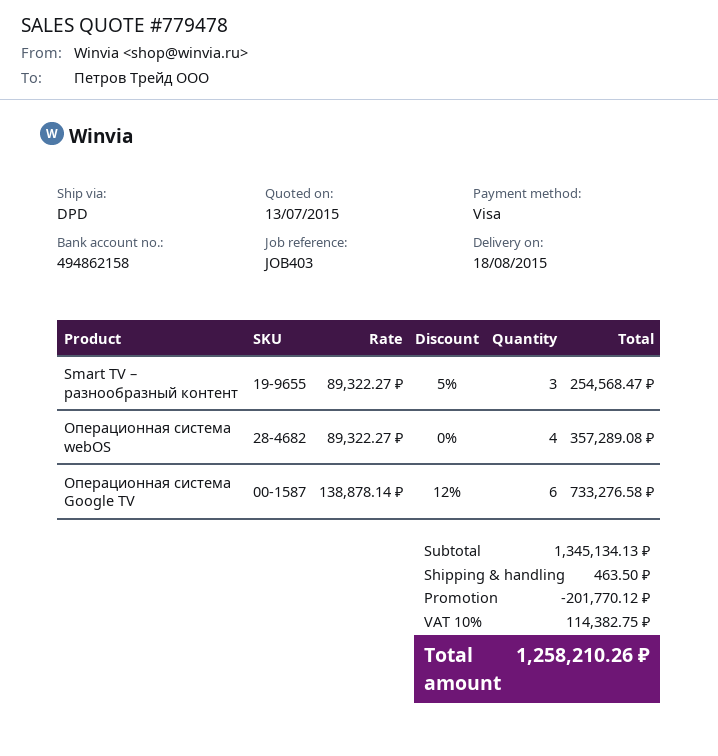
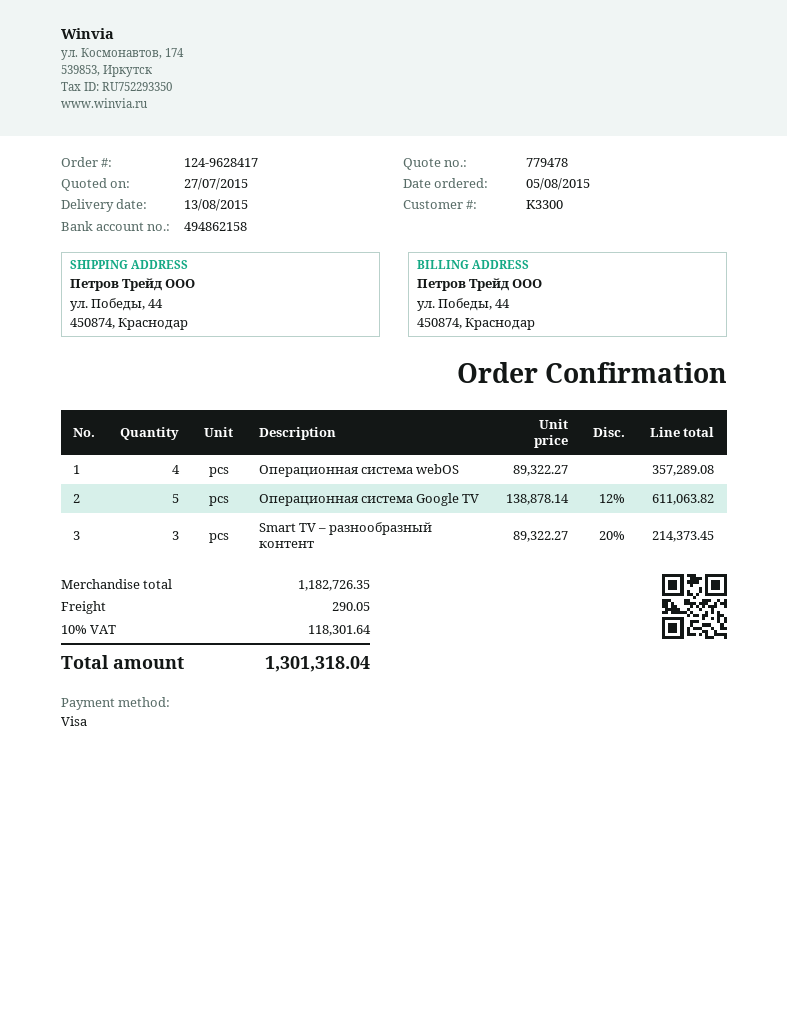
quote date: 2015-07-13 -> 2015-07-27
delivery date: 2015-08-18 -> 2015-08-13
Smart TV – разнообразный контент: 3 x 89322.27 - 5% = 254568.47 -> 3 x 89322.27 - 20% = 214373.45
Операционная система Google TV: 6 x 138878.14 - 12% = 733276.58 -> 5 x 138878.14 - 12% = 611063.82
subtotal: 1345134.13 -> 1182726.35
discount: 201770.12 -> none
shipping: 463.50 -> 290.05
tax: 10% = 114382.75 -> 10% = 118301.64
total: 1258210.26 -> 1301318.04

